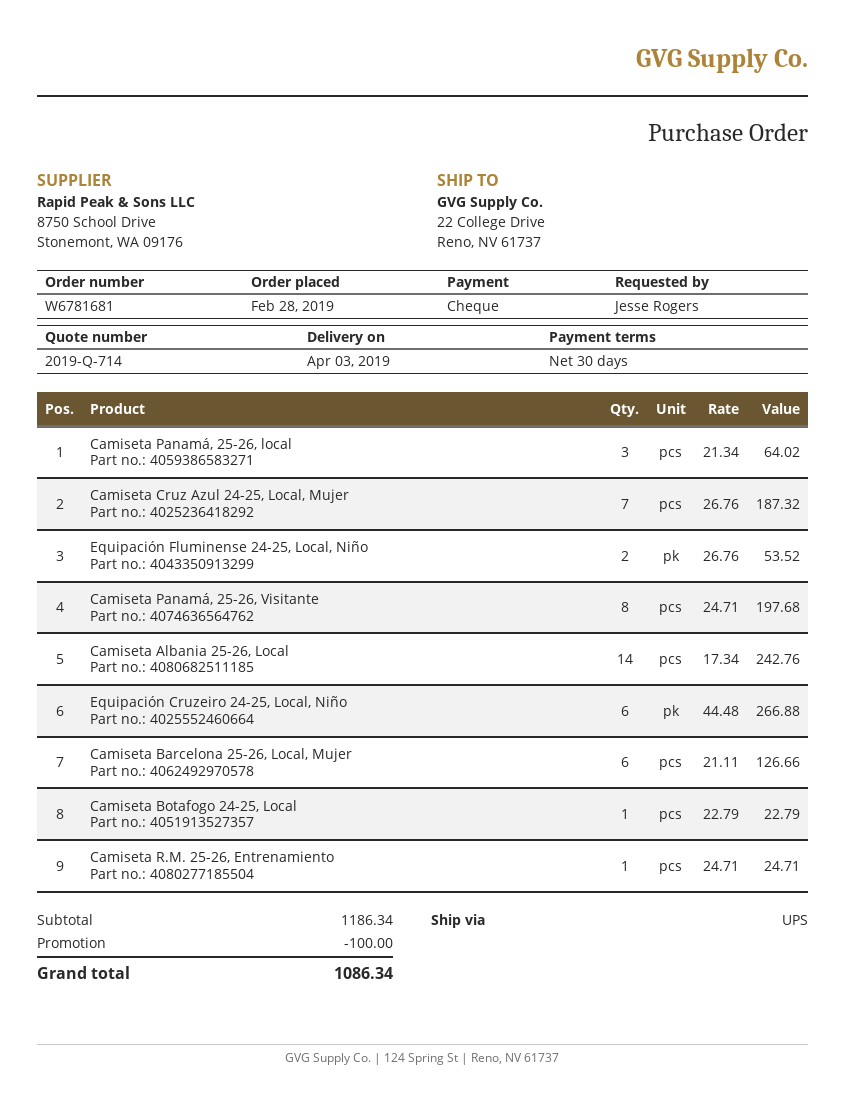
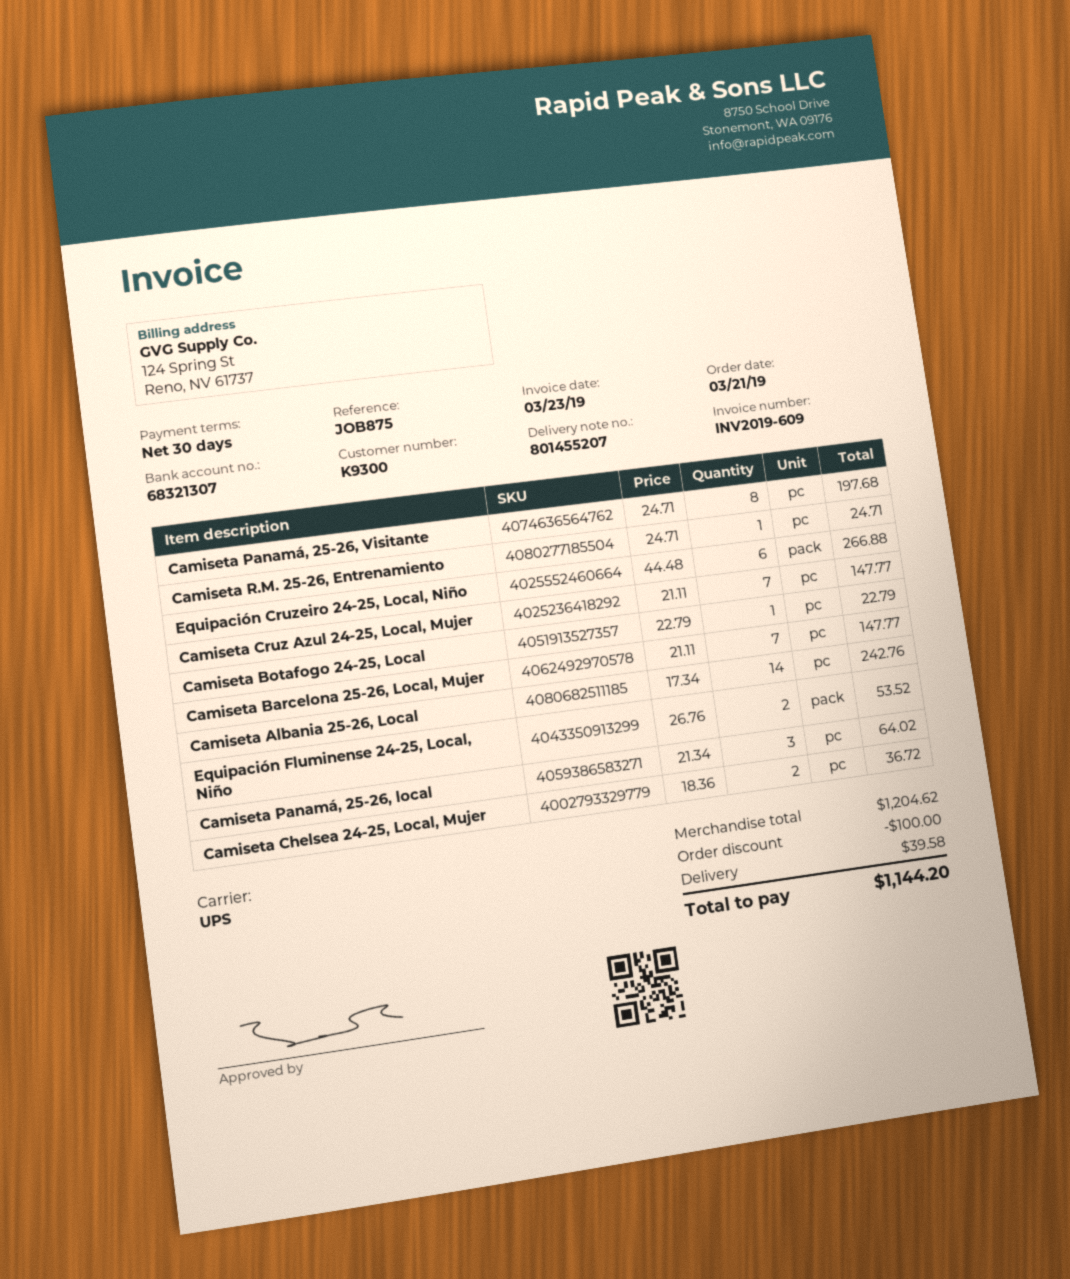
order date: 2019-02-28 -> 2019-03-21
Camiseta Cruz Azul 24-25, Local, Mujer: 7 x 26.76 = 187.32 -> 7 x 21.11 = 147.77
Camiseta Barcelona 25-26, Local, Mujer: 6 x 21.11 = 126.66 -> 7 x 21.11 = 147.77
Camiseta Chelsea 24-25, Local, Mujer: none -> 2 x 18.36 = 36.72
subtotal: 1186.34 -> 1204.62
shipping: none -> 39.58
total: 1086.34 -> 1144.20

